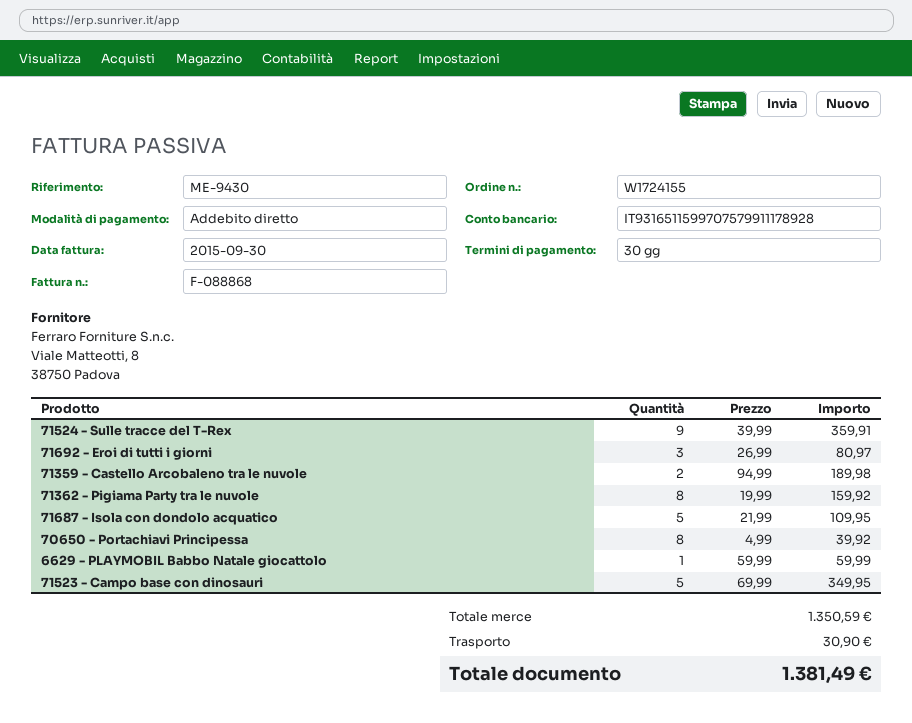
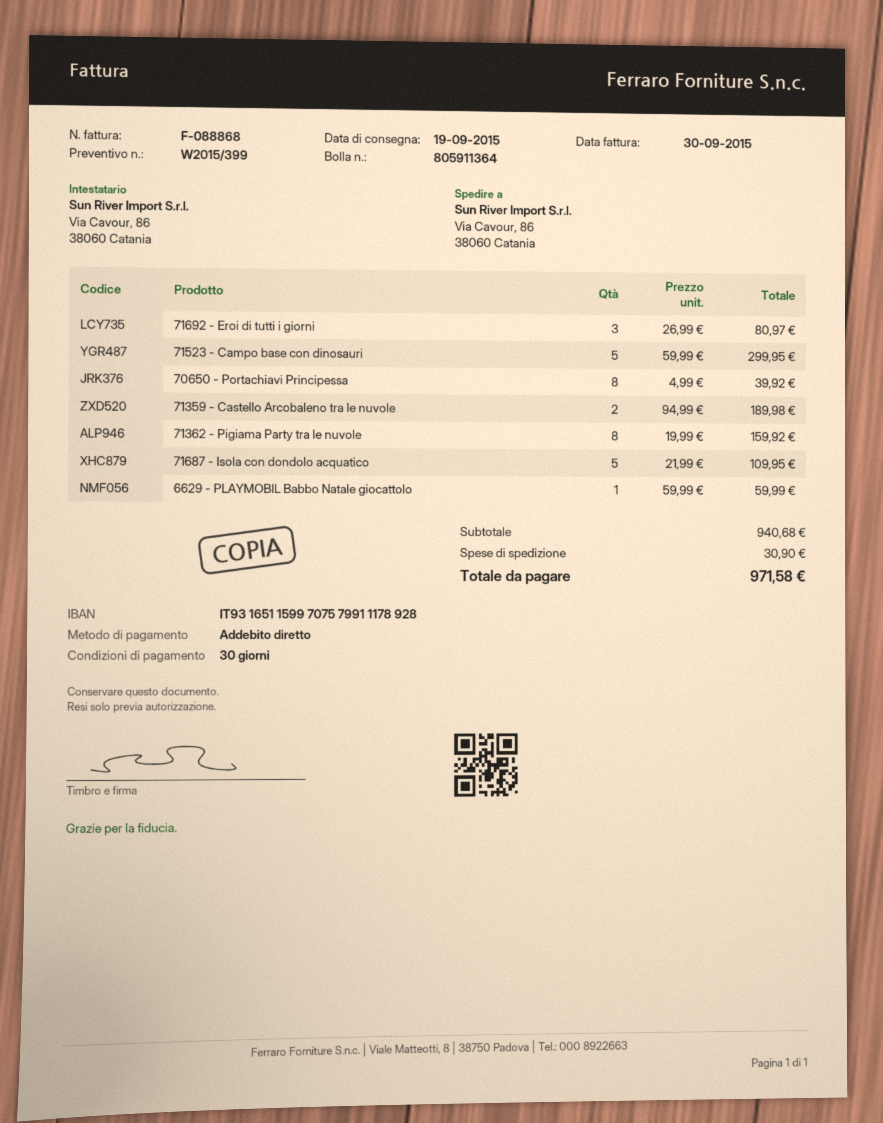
71524 - Sulle tracce del T-Rex: 9 x 39.99 = 359.91 -> none
71523 - Campo base con dinosauri: 5 x 69.99 = 349.95 -> 5 x 59.99 = 299.95
subtotal: 1350.59 -> 940.68
total: 1381.49 -> 971.58

